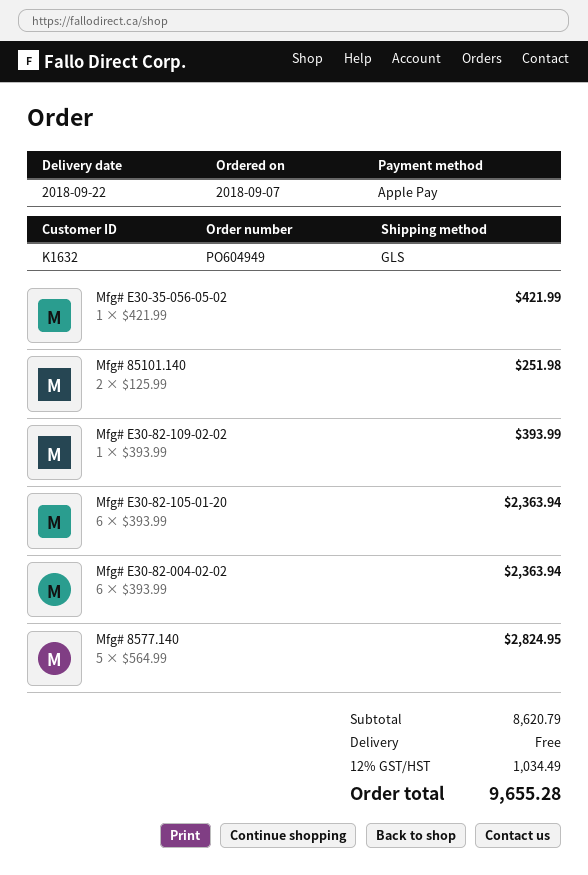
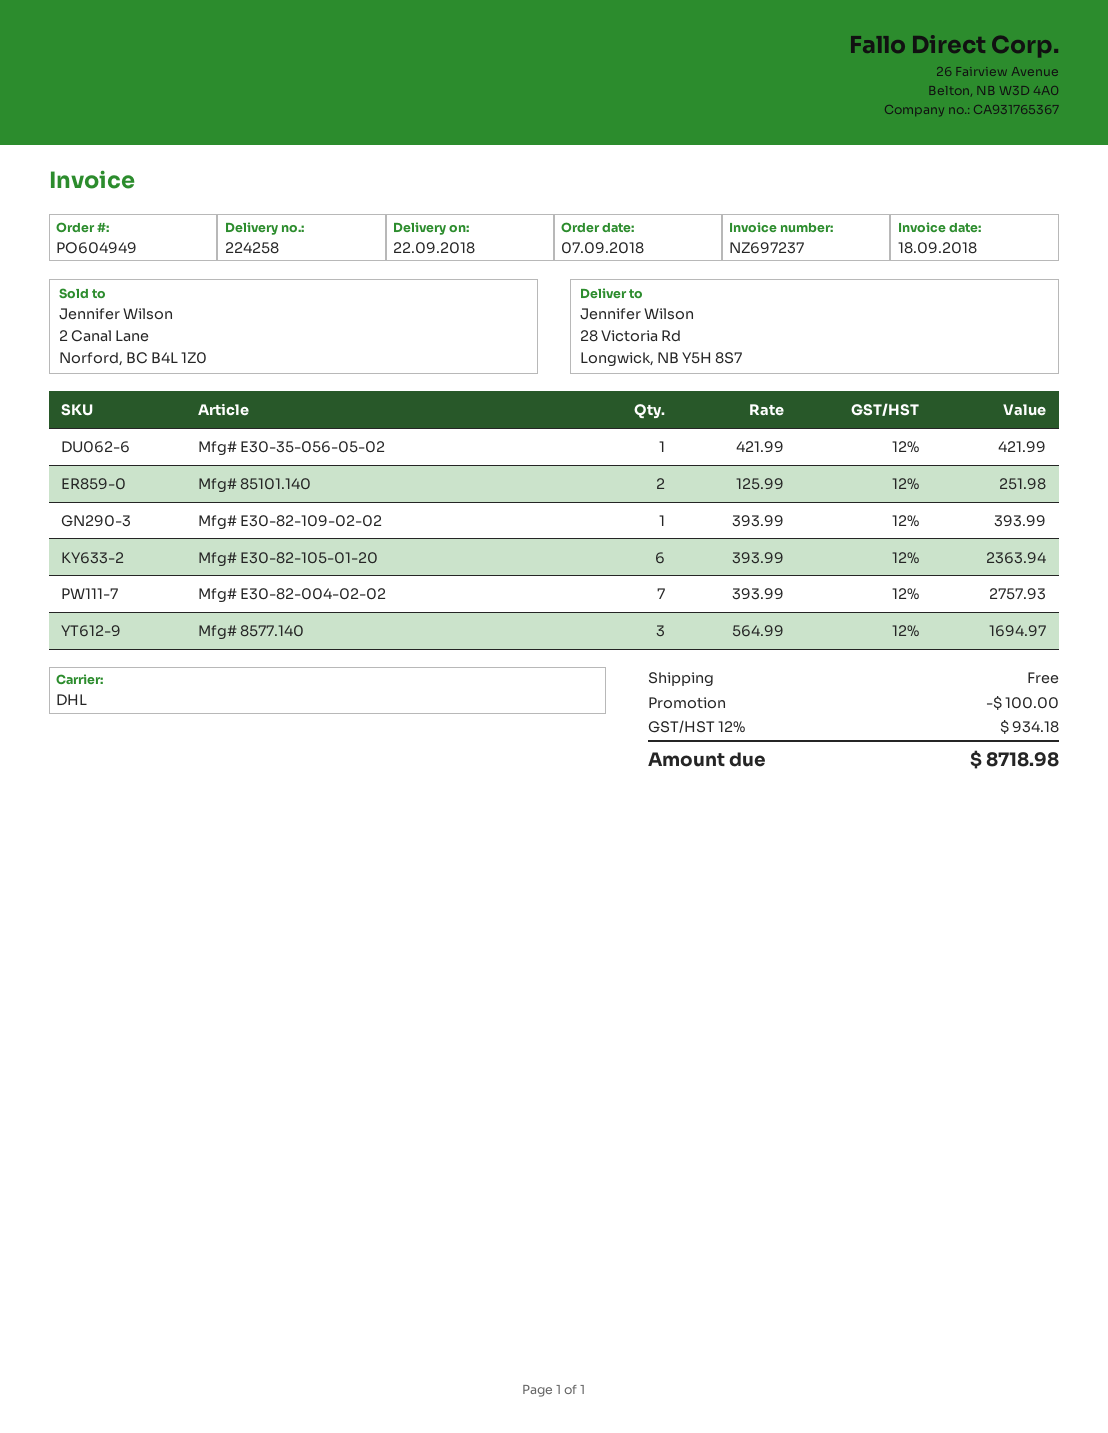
shipping method: GLS -> DHL
Mfg# E30-82-004-02-02: 6 x 393.99 = 2363.94 -> 7 x 393.99 = 2757.93
Mfg# 8577.140: 5 x 564.99 = 2824.95 -> 3 x 564.99 = 1694.97
discount: none -> 100.00
tax: 12% = 1034.49 -> 12% = 934.18
total: 9655.28 -> 8718.98

